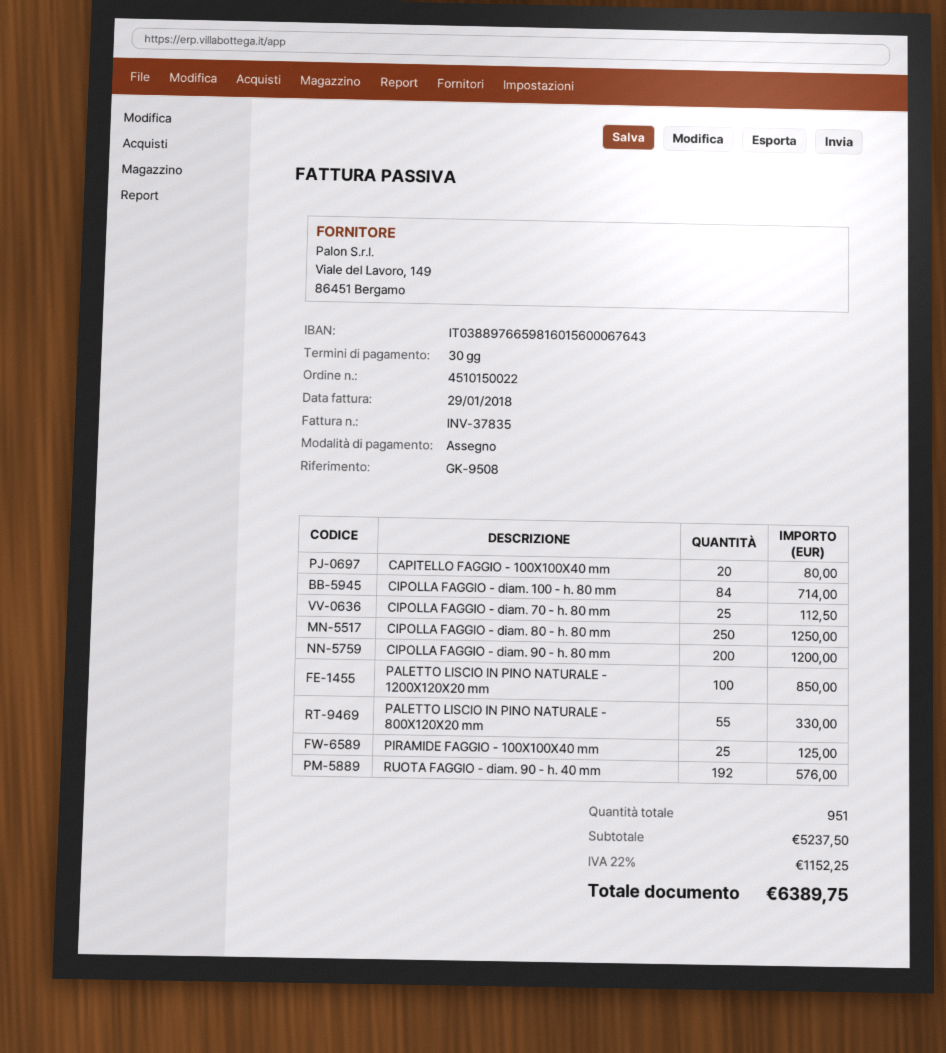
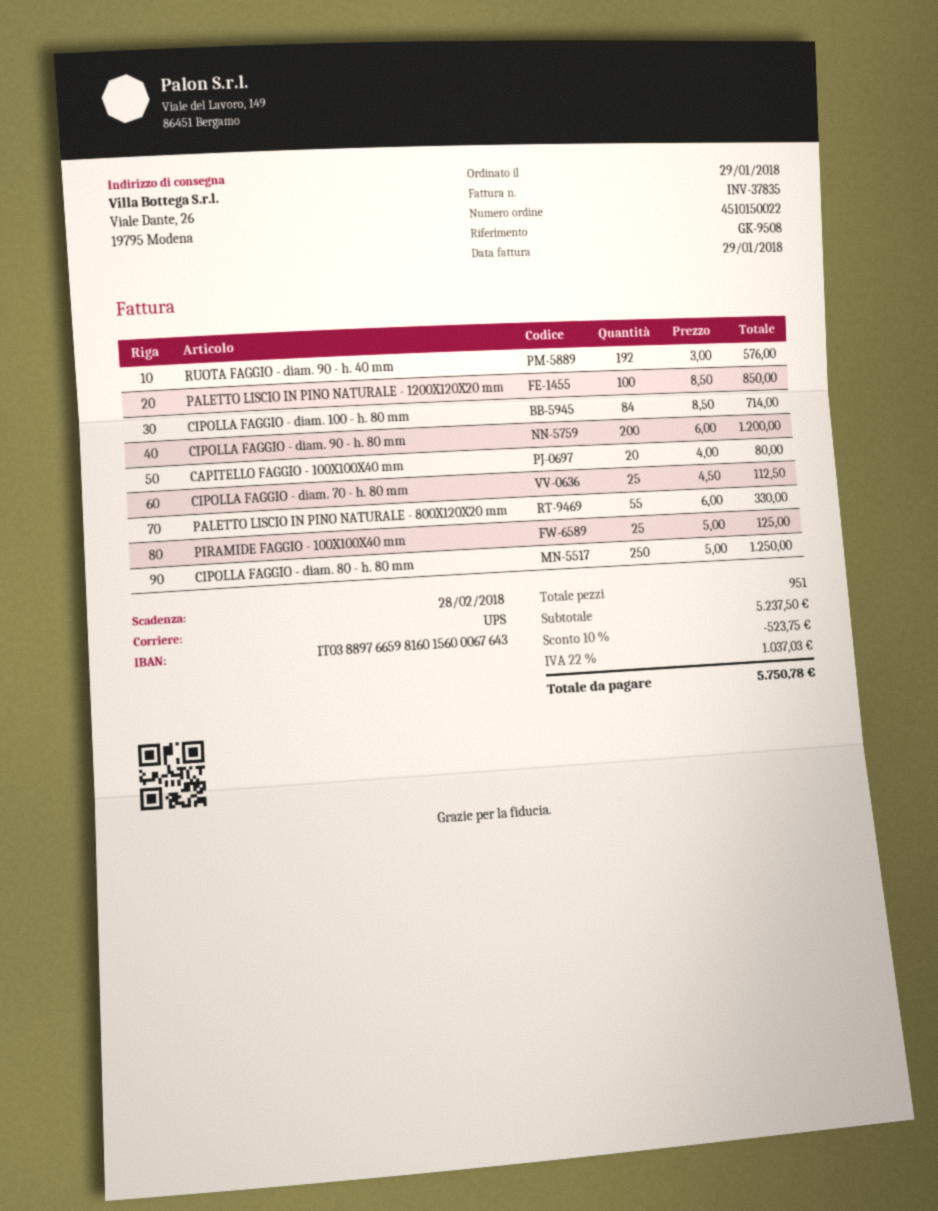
discount: none -> 10% = 523.75
tax: 22% = 1152.25 -> 22% = 1037.03
total: 6389.75 -> 5750.78

